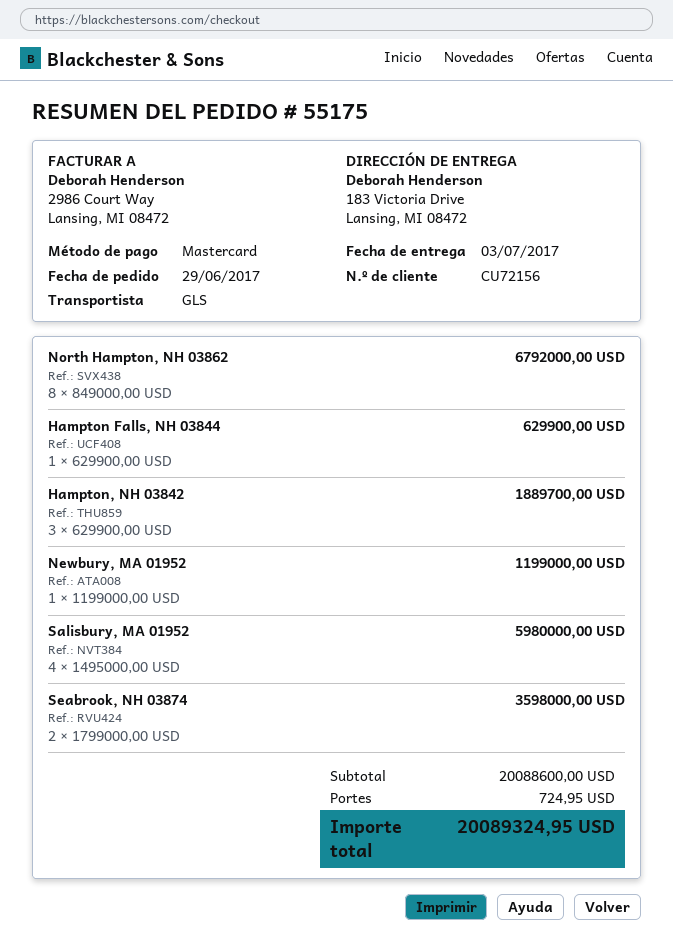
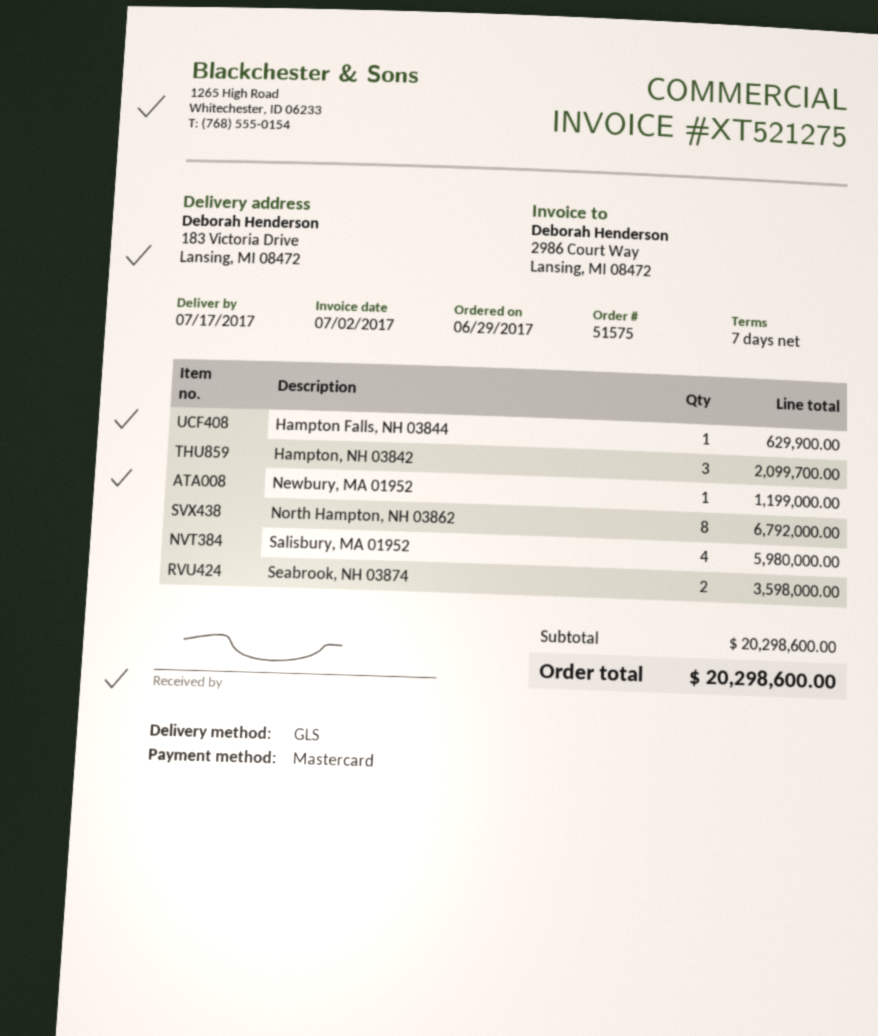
order number: 55175 -> 51575
delivery date: 2017-07-03 -> 2017-07-17
Hampton, NH 03842: 3 for 1889700.00 -> 3 for 2099700.00
subtotal: 20088600.00 -> 20298600.00
shipping: 724.95 -> none
total: 20089324.95 -> 20298600.00

